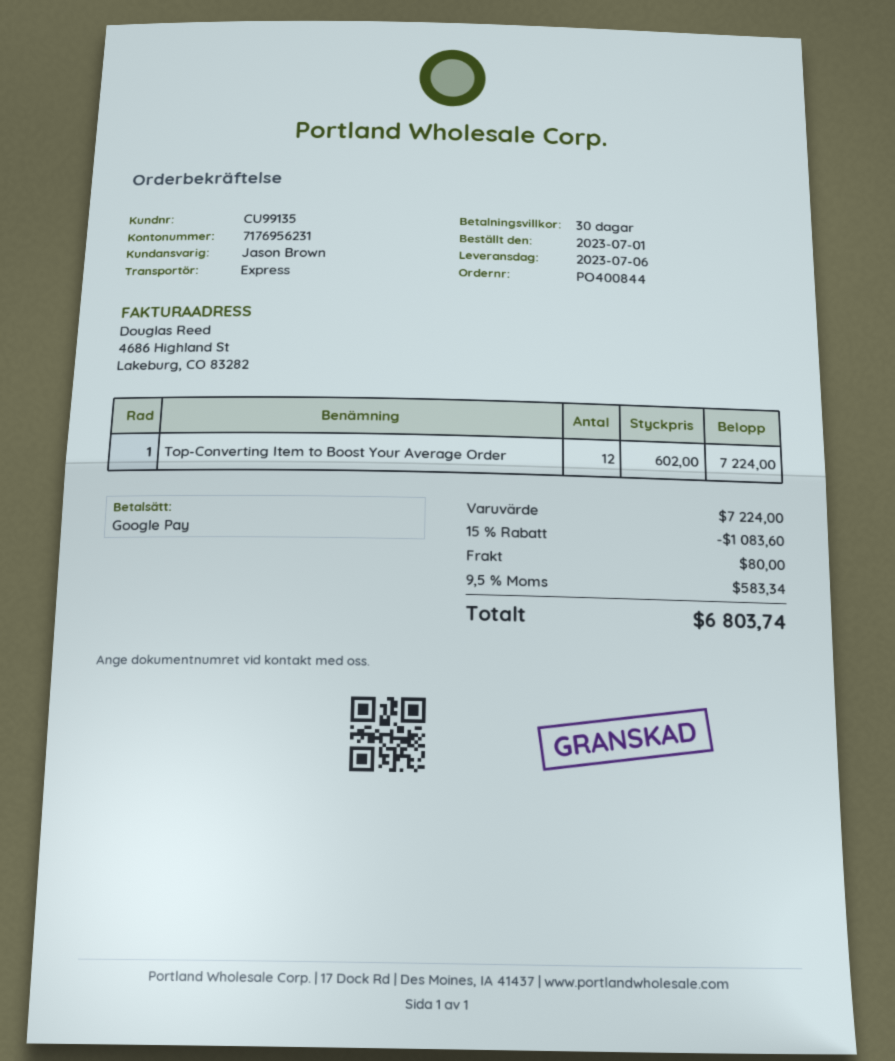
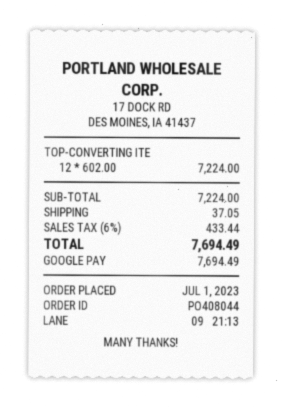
order number: PO400844 -> PO408044
discount: 15% = 1083.60 -> none
shipping: 80.00 -> 37.05
tax: 9.5% = 583.34 -> 6% = 433.44
total: 6803.74 -> 7694.49

